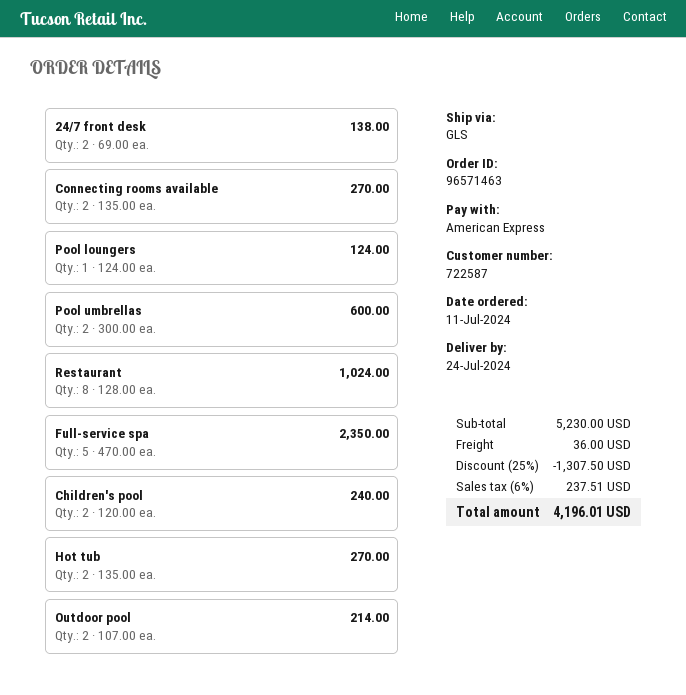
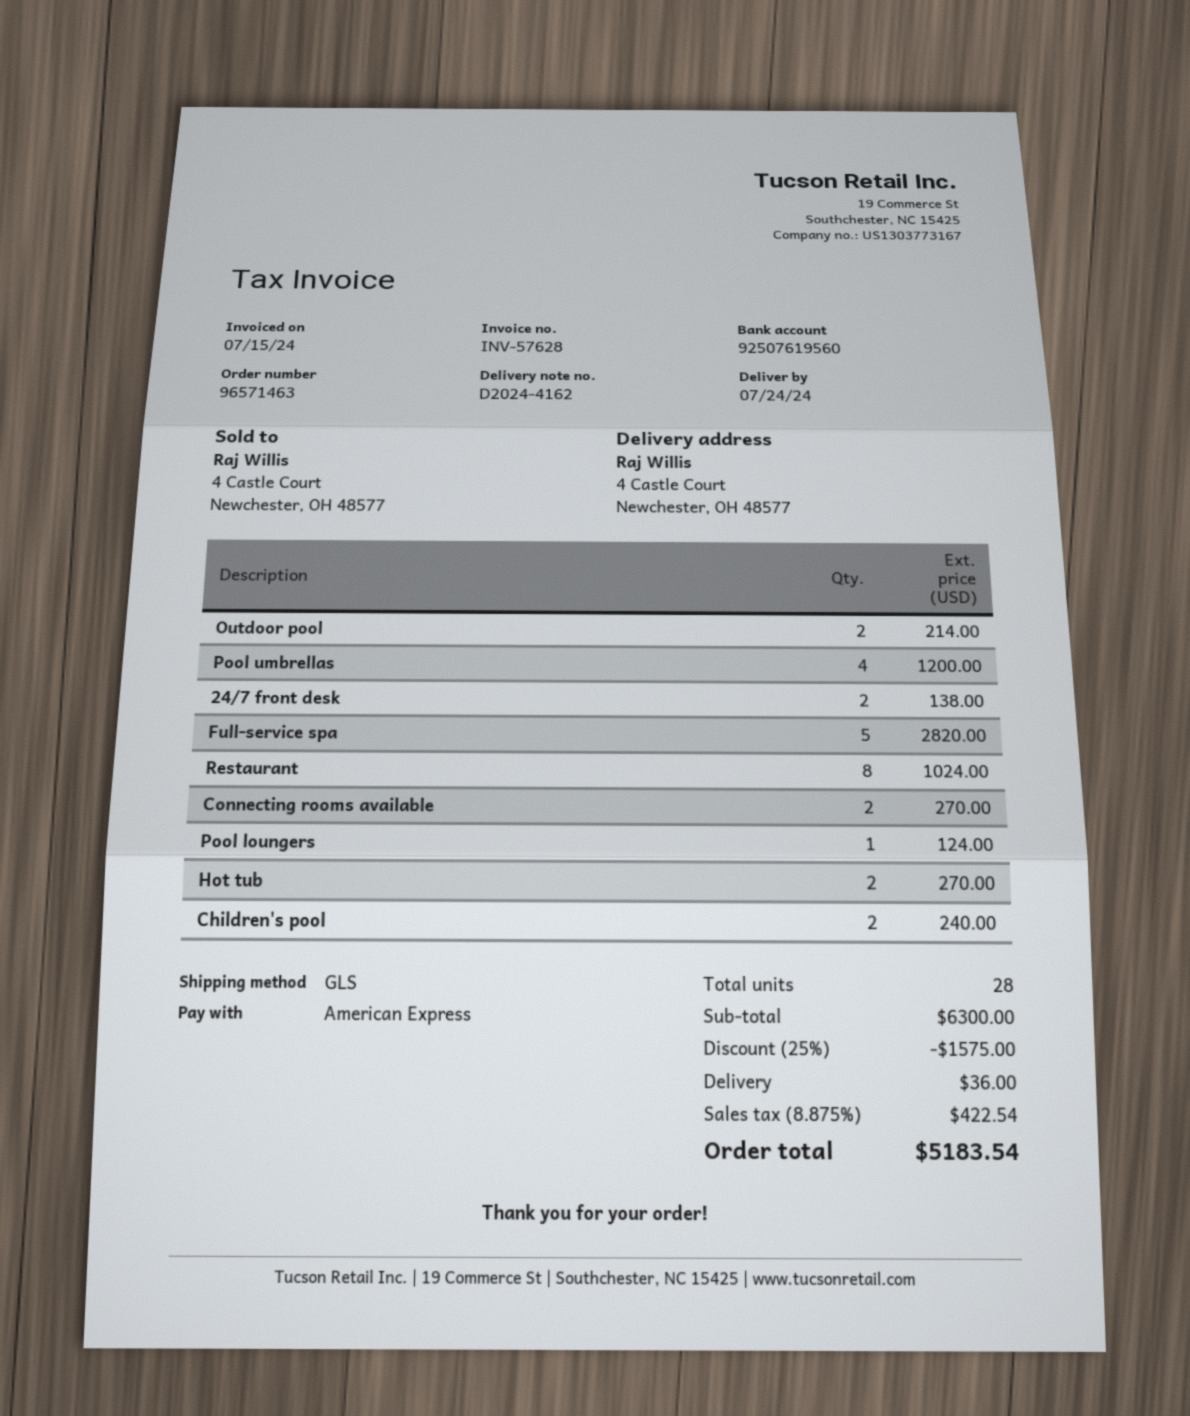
Pool umbrellas: 2 for 600.00 -> 4 for 1200.00
Full-service spa: 5 for 2350.00 -> 5 for 2820.00
subtotal: 5230.00 -> 6300.00
discount: 25% = 1307.50 -> 25% = 1575.00
tax: 6% = 237.51 -> 8.875% = 422.54
total: 4196.01 -> 5183.54

